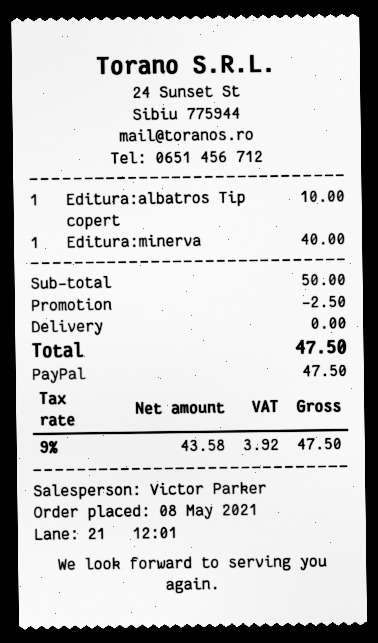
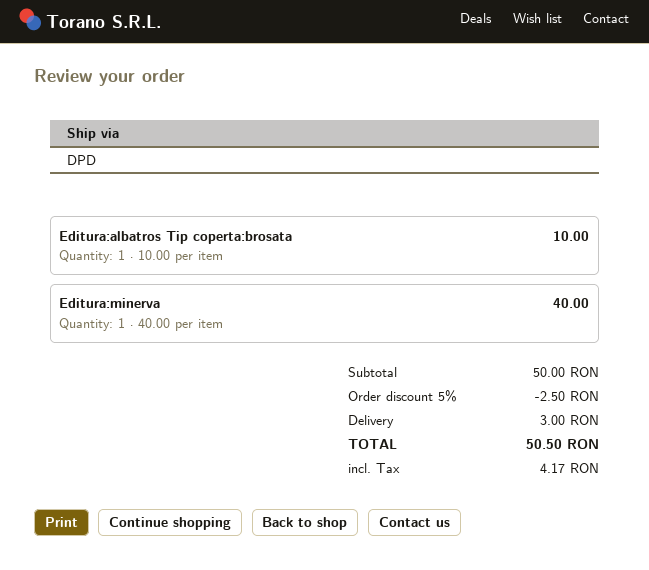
shipping: 0.00 -> 3.00
tax: 3.92 -> 4.17
total: 47.50 -> 50.50

